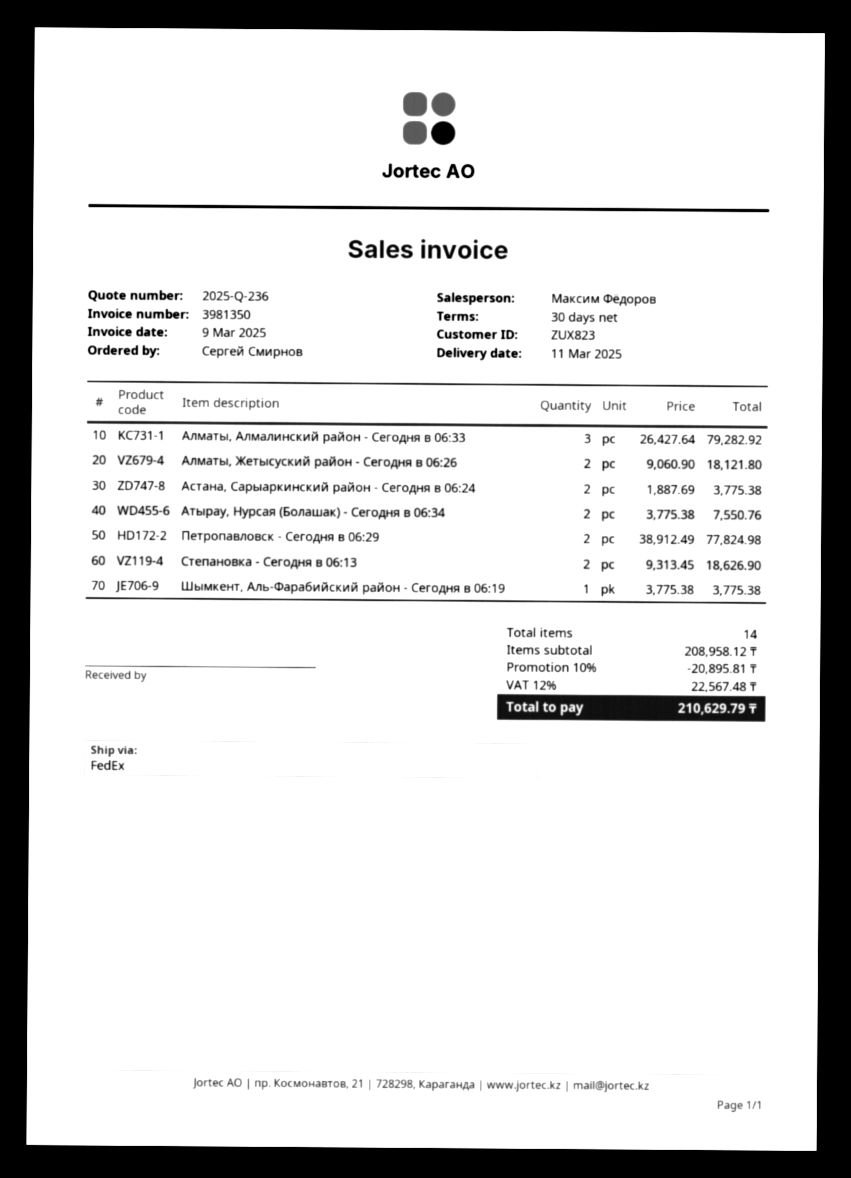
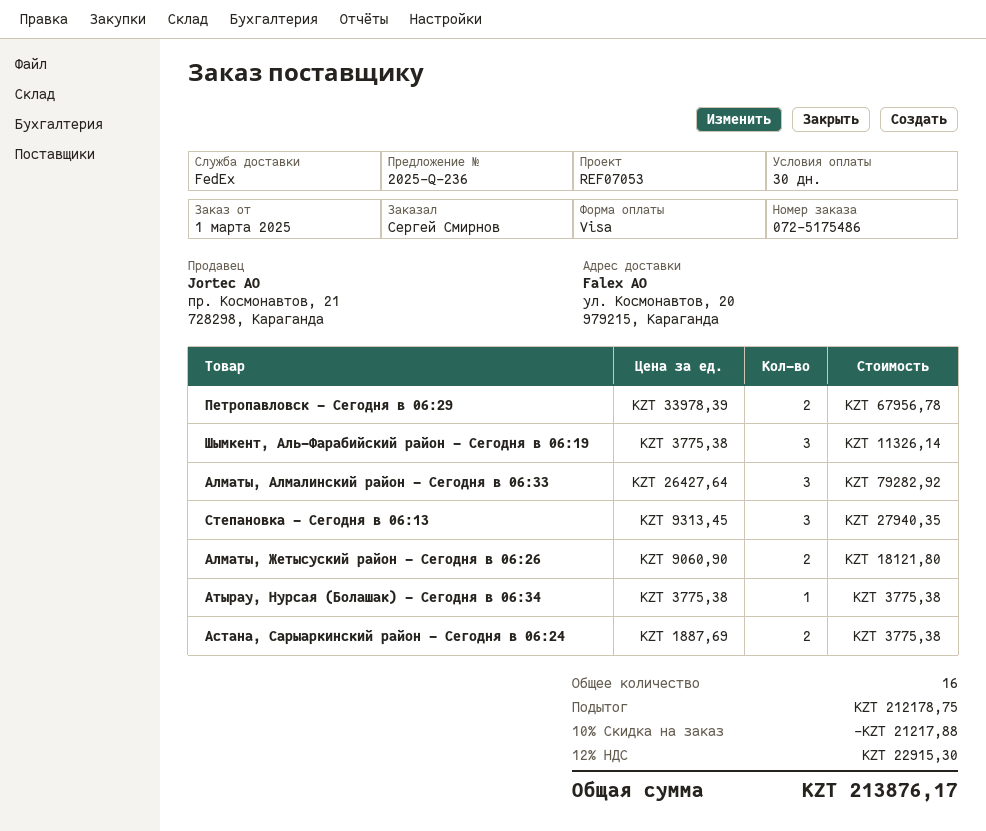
Атырау, Нурсая (Болашак) - Сегодня в 06:34: 2 x 3775.38 = 7550.76 -> 1 x 3775.38 = 3775.38
Петропавловск - Сегодня в 06:29: 2 x 38912.49 = 77824.98 -> 2 x 33978.39 = 67956.78
Степановка - Сегодня в 06:13: 2 x 9313.45 = 18626.90 -> 3 x 9313.45 = 27940.35
Шымкент, Аль-Фарабийский район - Сегодня в 06:19: 1 x 3775.38 = 3775.38 -> 3 x 3775.38 = 11326.14
total quantity: 14 -> 16
subtotal: 208958.12 -> 212178.75
discount: 10% = 20895.81 -> 10% = 21217.88
tax: 12% = 22567.48 -> 12% = 22915.30
total: 210629.79 -> 213876.17

